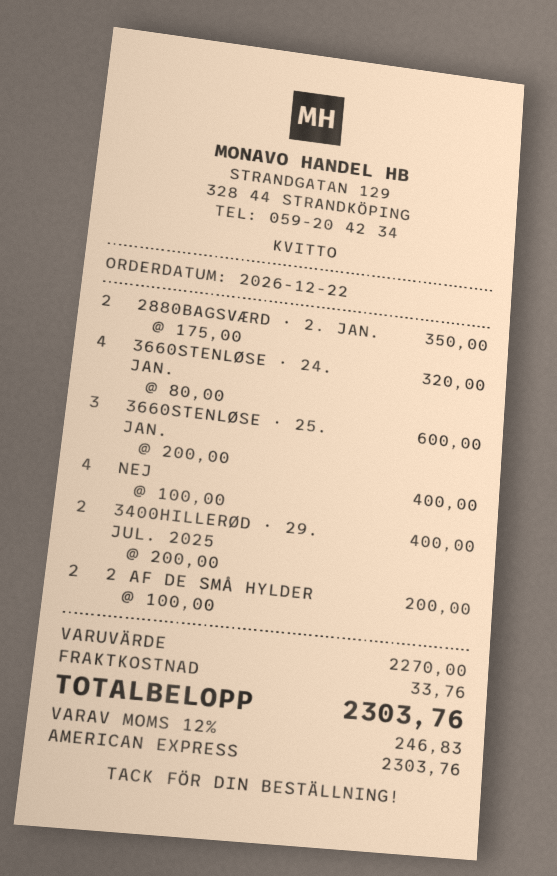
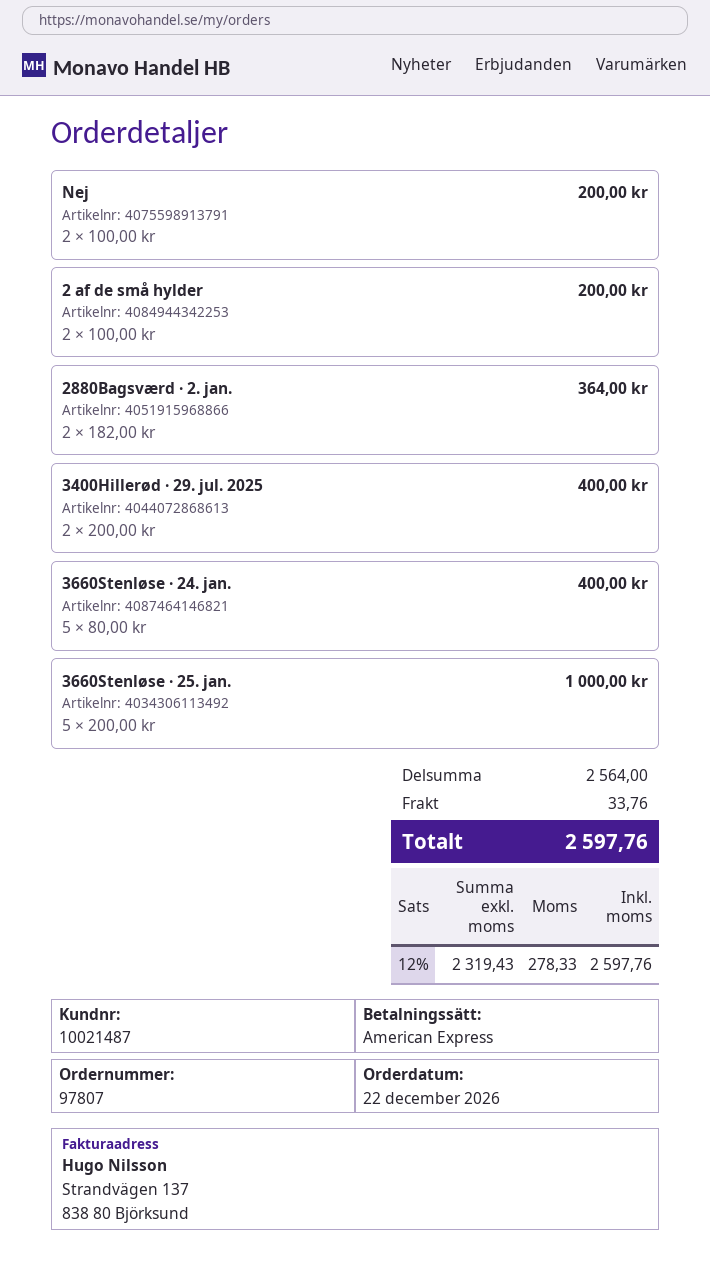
2880BAGSVÆRD · 2. JAN.: 2 x 175.00 = 350.00 -> 2 x 182.00 = 364.00
3660STENLØSE · 24. JAN.: 4 x 80.00 = 320.00 -> 5 x 80.00 = 400.00
3660STENLØSE · 25. JAN.: 3 x 200.00 = 600.00 -> 5 x 200.00 = 1000.00
NEJ: 4 x 100.00 = 400.00 -> 2 x 100.00 = 200.00
subtotal: 2270.00 -> 2564.00
tax: 12% = 246.83 -> 12% = 278.33
total: 2303.76 -> 2597.76

